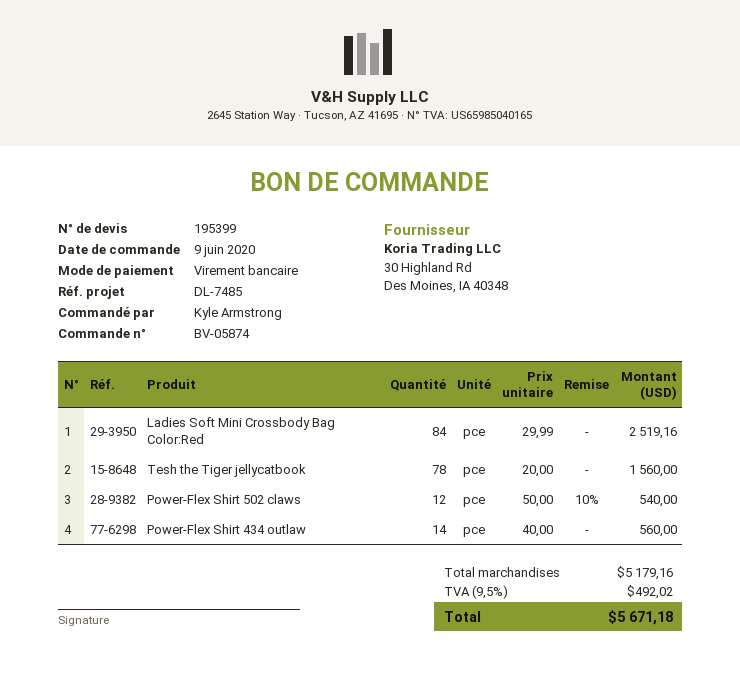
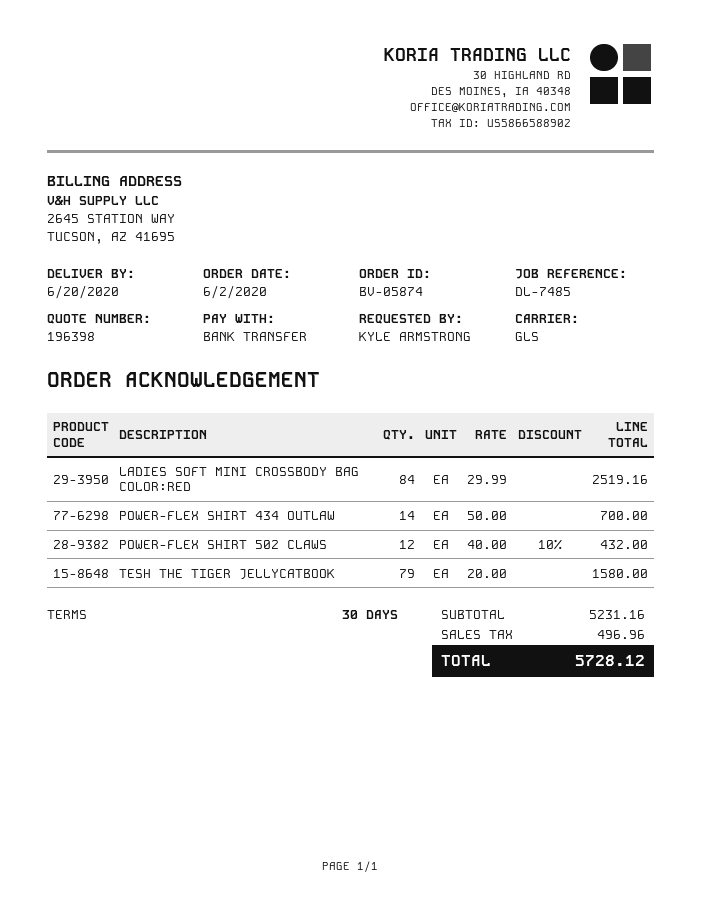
quote number: 195399 -> 196398
order date: 2020-06-09 -> 2020-06-02
Tesh the Tiger jellycatbook: 78 x 20.00 = 1560.00 -> 79 x 20.00 = 1580.00
Power-Flex Shirt 502 claws: 12 x 50.00 - 10% = 540.00 -> 12 x 40.00 - 10% = 432.00
Power-Flex Shirt 434 outlaw: 14 x 40.00 = 560.00 -> 14 x 50.00 = 700.00
subtotal: 5179.16 -> 5231.16
tax: 492.02 -> 496.96
total: 5671.18 -> 5728.12

